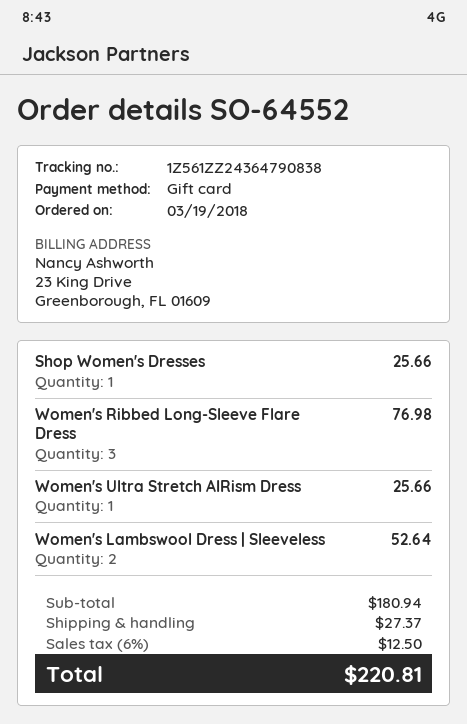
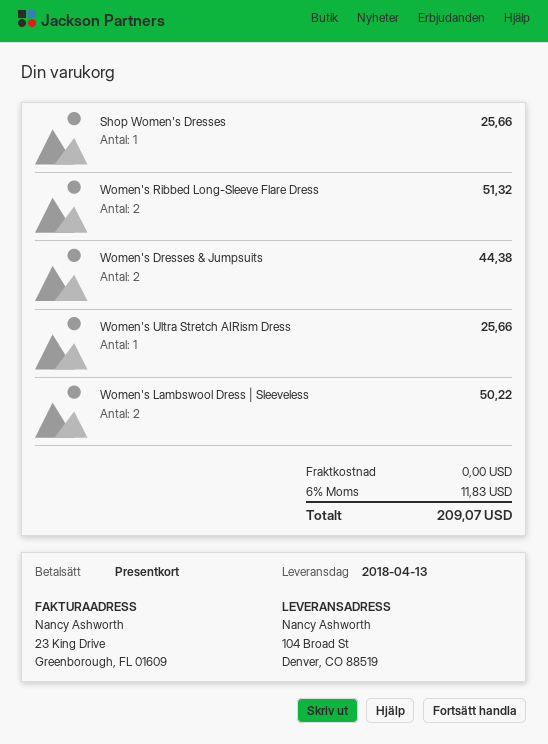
Women's Ribbed Long-Sleeve Flare Dress: 3 for 76.98 -> 2 for 51.32
Women's Lambswool Dress | Sleeveless: 2 for 52.64 -> 2 for 50.22
Women's Dresses & Jumpsuits: none -> 2 for 44.38
shipping: 27.37 -> 0.00
tax: 6% = 12.50 -> 6% = 11.83
total: 220.81 -> 209.07

